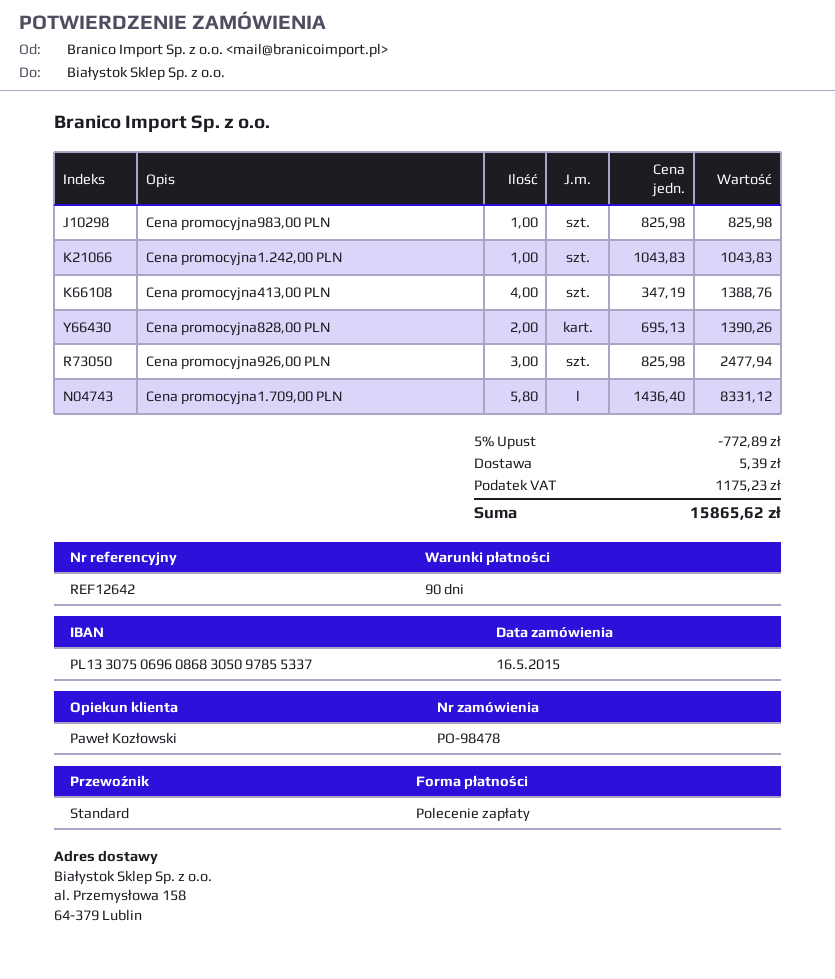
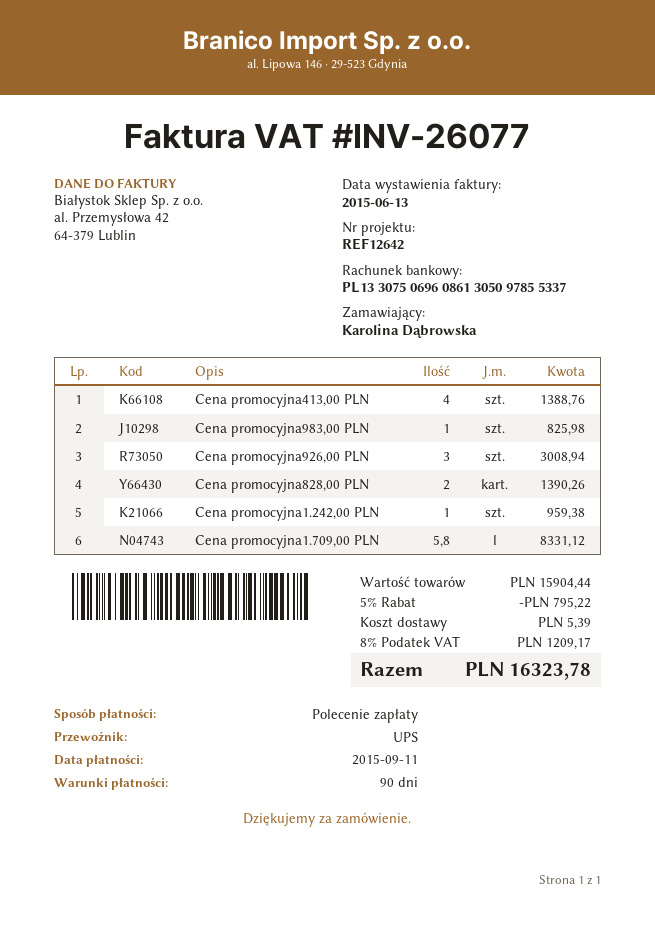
bank account: PL13307506960868305097855337 -> PL13307506960861305097855337
shipping method: standard -> UPS
Cena promocyjna1.242,00 PLN: 1 for 1043.83 -> 1 for 959.38
Cena promocyjna926,00 PLN: 3 for 2477.94 -> 3 for 3008.94
discount: 5% = 772.89 -> 5% = 795.22
tax: 1175.23 -> 1209.17
total: 15865.62 -> 16323.78

